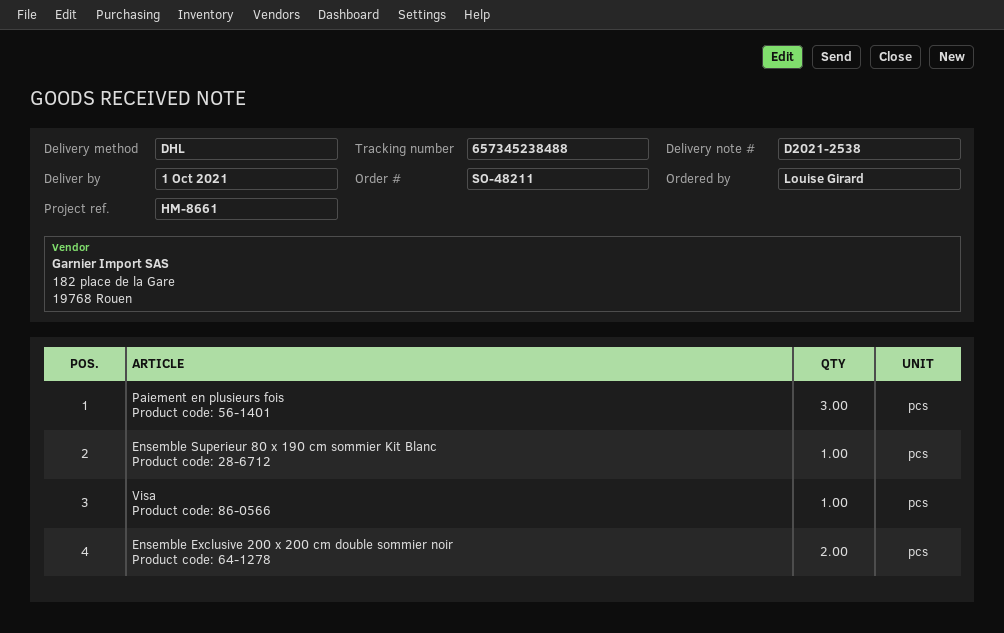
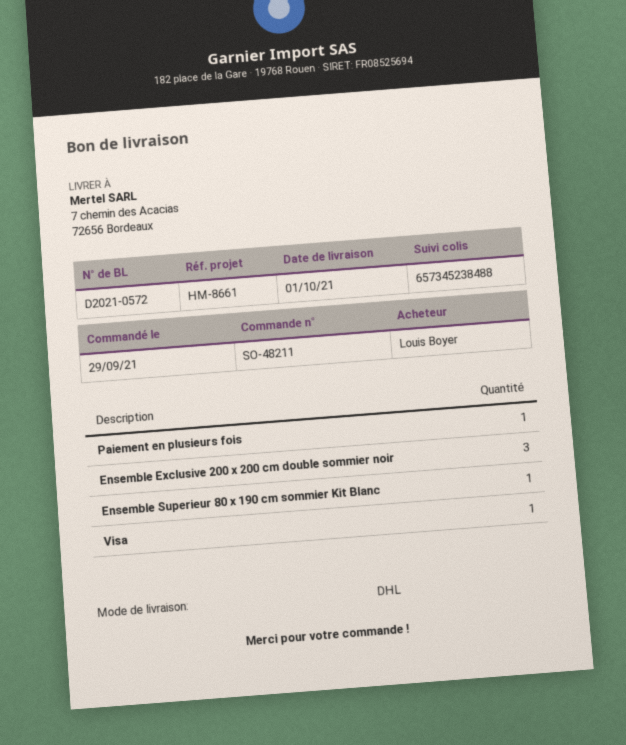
delivery note number: D2021-2538 -> D2021-0572
ordered by: Louise Girard -> Louis Boyer
Paiement en plusieurs fois: 3 -> 1
Ensemble Exclusive 200 x 200 cm double sommier noir: 2 -> 3

